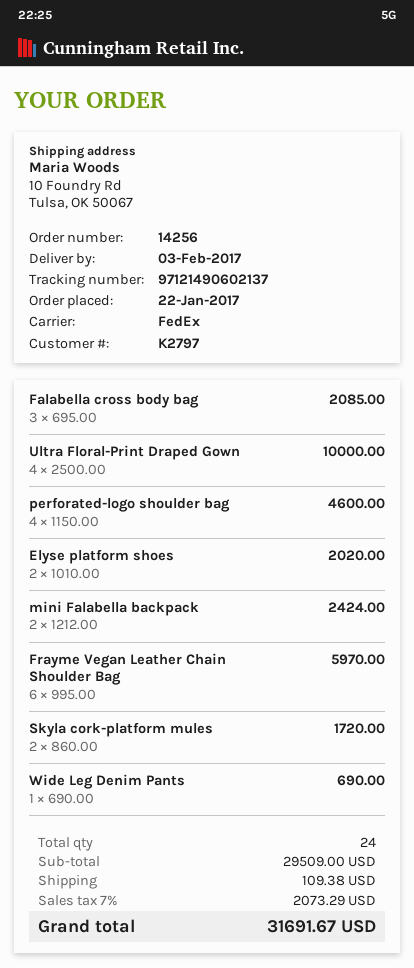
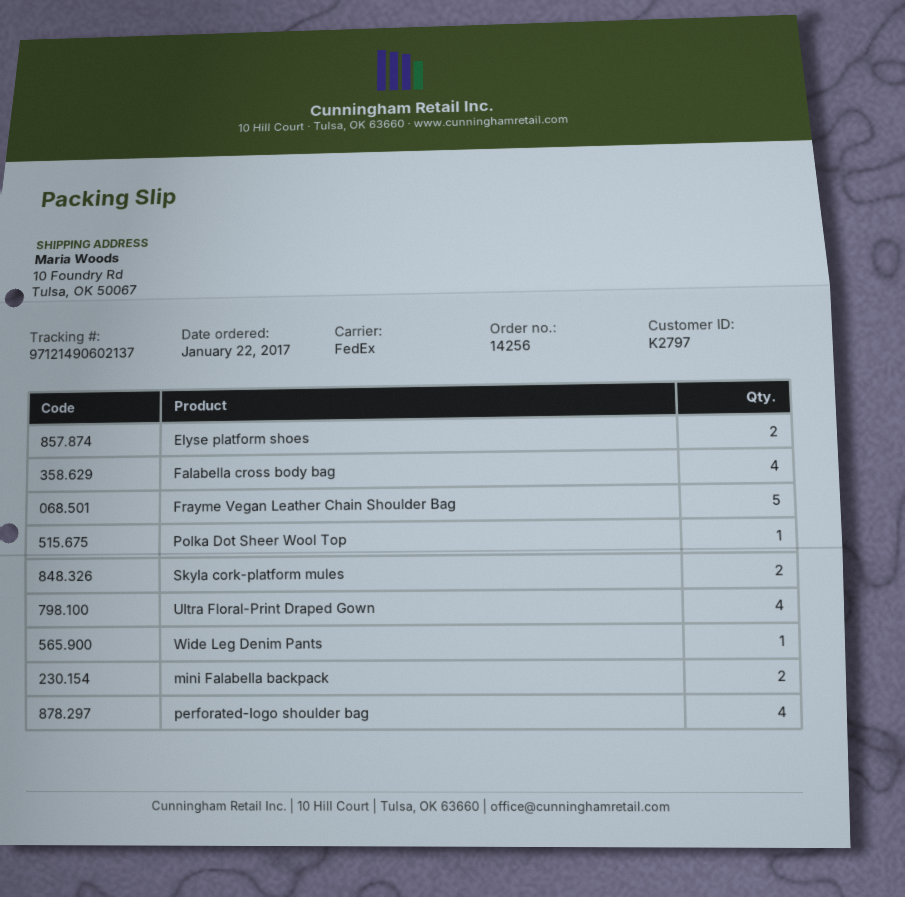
Falabella cross body bag: 3 -> 4
Frayme Vegan Leather Chain Shoulder Bag: 6 -> 5
Polka Dot Sheer Wool Top: none -> 1

